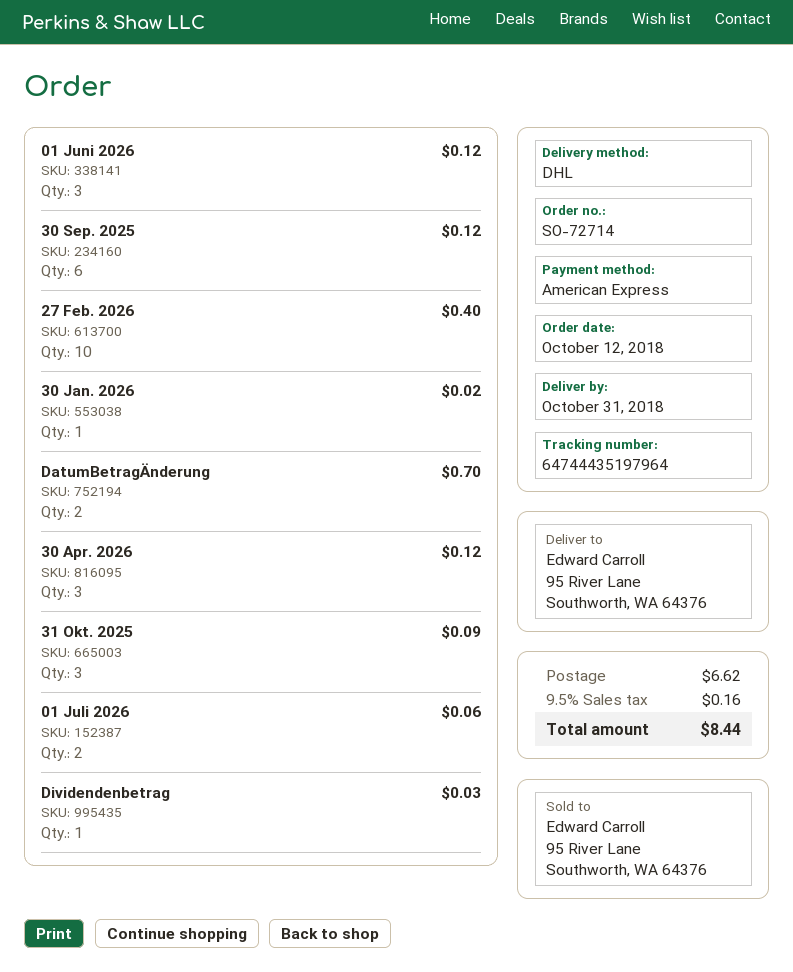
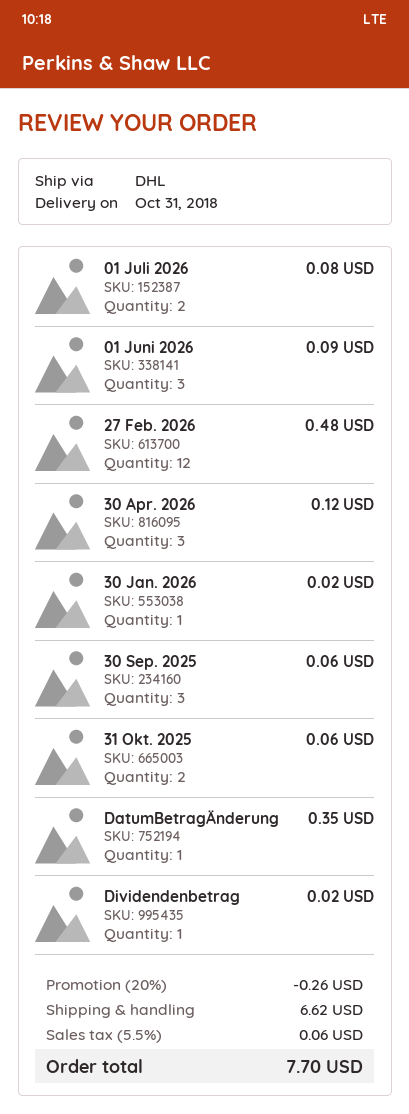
01 Juni 2026: 3 for 0.12 -> 3 for 0.09
30 Sep. 2025: 6 for 0.12 -> 3 for 0.06
27 Feb. 2026: 10 for 0.40 -> 12 for 0.48
DatumBetragÄnderung: 2 for 0.70 -> 1 for 0.35
31 Okt. 2025: 3 for 0.09 -> 2 for 0.06
01 Juli 2026: 2 for 0.06 -> 2 for 0.08
Dividendenbetrag: 1 for 0.03 -> 1 for 0.02
discount: none -> 20% = 0.26
tax: 9.5% = 0.16 -> 5.5% = 0.06
total: 8.44 -> 7.70

